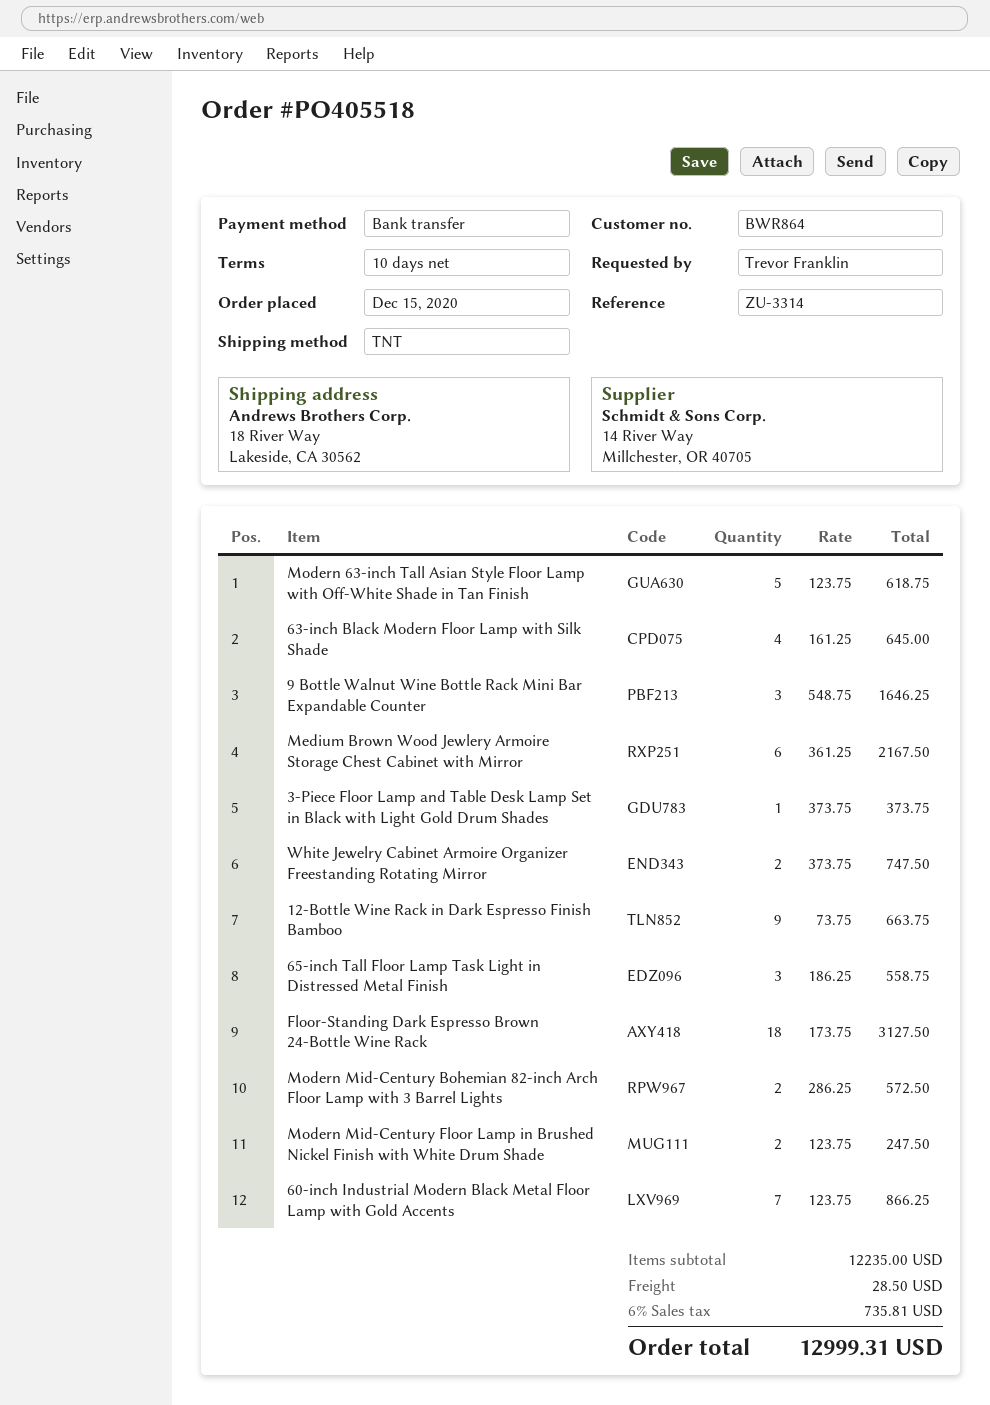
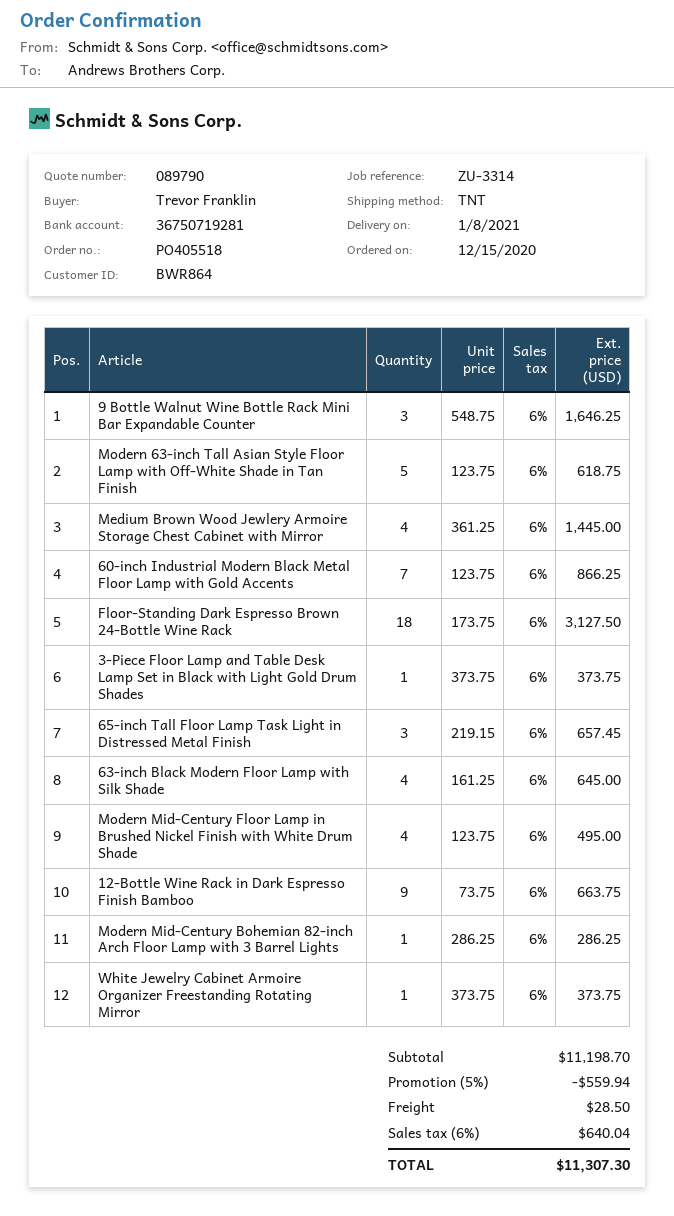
Medium Brown Wood Jewlery Armoire Storage Chest Cabinet with Mirror: 6 x 361.25 = 2167.50 -> 4 x 361.25 = 1445.00
White Jewelry Cabinet Armoire Organizer Freestanding Rotating Mirror: 2 x 373.75 = 747.50 -> 1 x 373.75 = 373.75
65-inch Tall Floor Lamp Task Light in Distressed Metal Finish: 3 x 186.25 = 558.75 -> 3 x 219.15 = 657.45
Modern Mid-Century Bohemian 82-inch Arch Floor Lamp with 3 Barrel Lights: 2 x 286.25 = 572.50 -> 1 x 286.25 = 286.25
Modern Mid-Century Floor Lamp in Brushed Nickel Finish with White Drum Shade: 2 x 123.75 = 247.50 -> 4 x 123.75 = 495.00
subtotal: 12235.00 -> 11198.70
discount: none -> 5% = 559.94
tax: 6% = 735.81 -> 6% = 640.04
total: 12999.31 -> 11307.30

